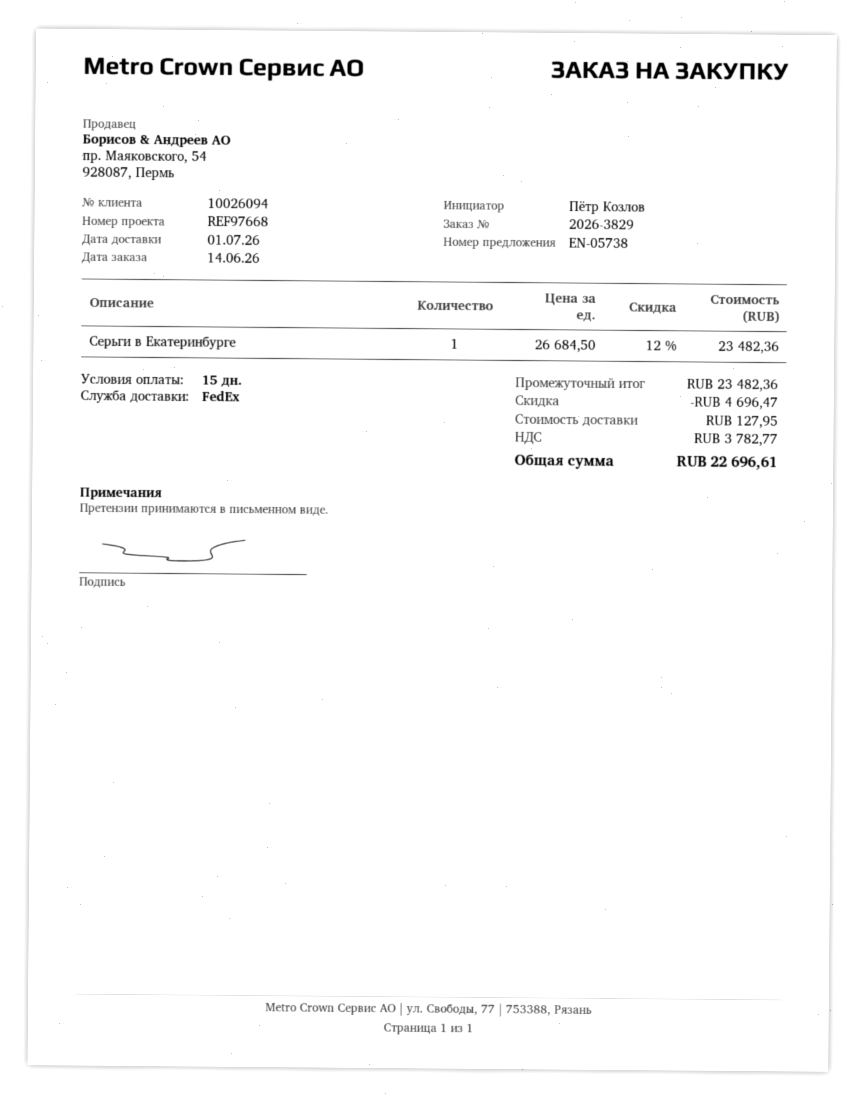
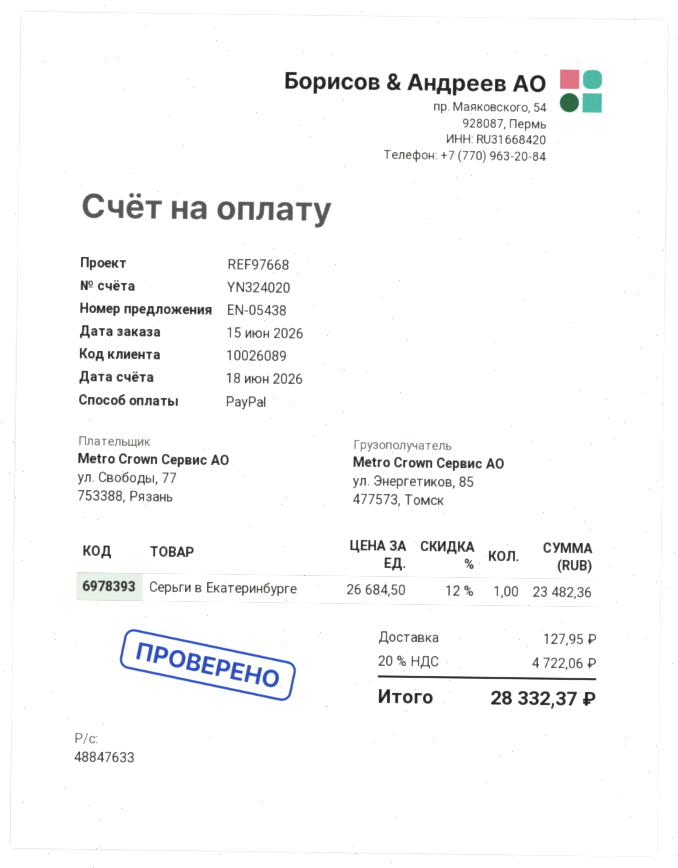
quote number: EN-05738 -> EN-05438
order date: 2026-06-14 -> 2026-06-15
customer number: 10026094 -> 10026089
discount: 4696.47 -> none
tax: 3782.77 -> 4722.06
total: 22696.61 -> 28332.37

